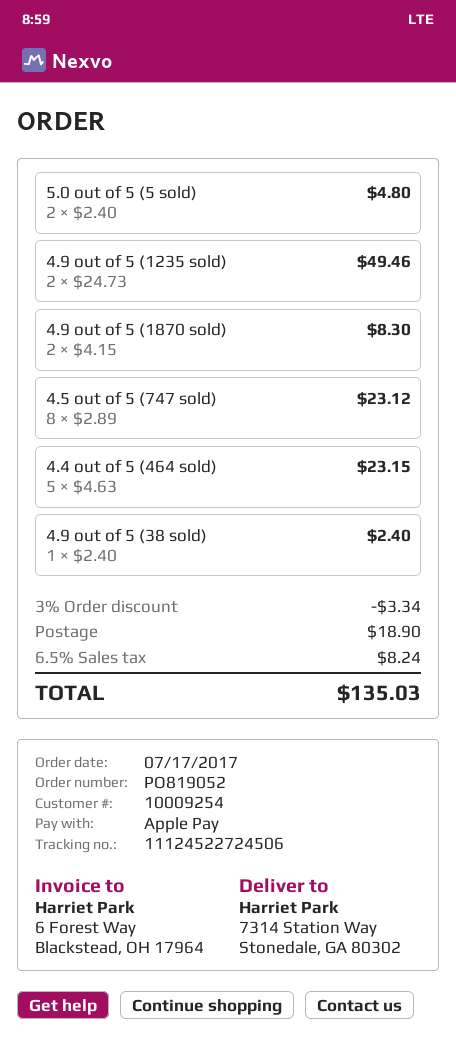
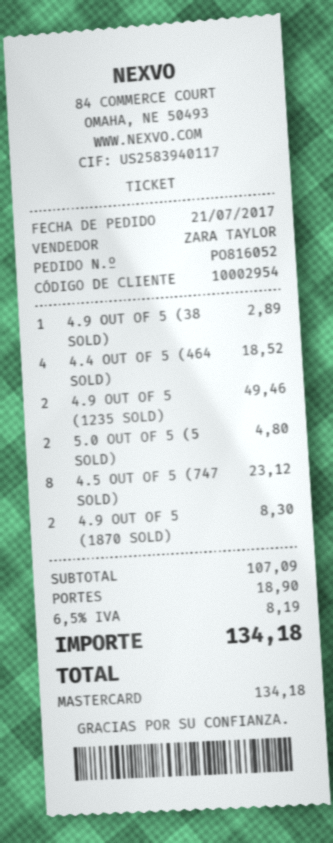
order number: PO819052 -> PO816052
order date: 2017-07-17 -> 2017-07-21
customer number: 10009254 -> 10002954
payment method: Apple Pay -> Mastercard
4.4 out of 5 (464 sold): 5 for 23.15 -> 4 for 18.52
4.9 out of 5 (38 sold): 1 for 2.40 -> 1 for 2.89
discount: 3% = 3.34 -> none
tax: 6.5% = 8.24 -> 6.5% = 8.19
total: 135.03 -> 134.18

